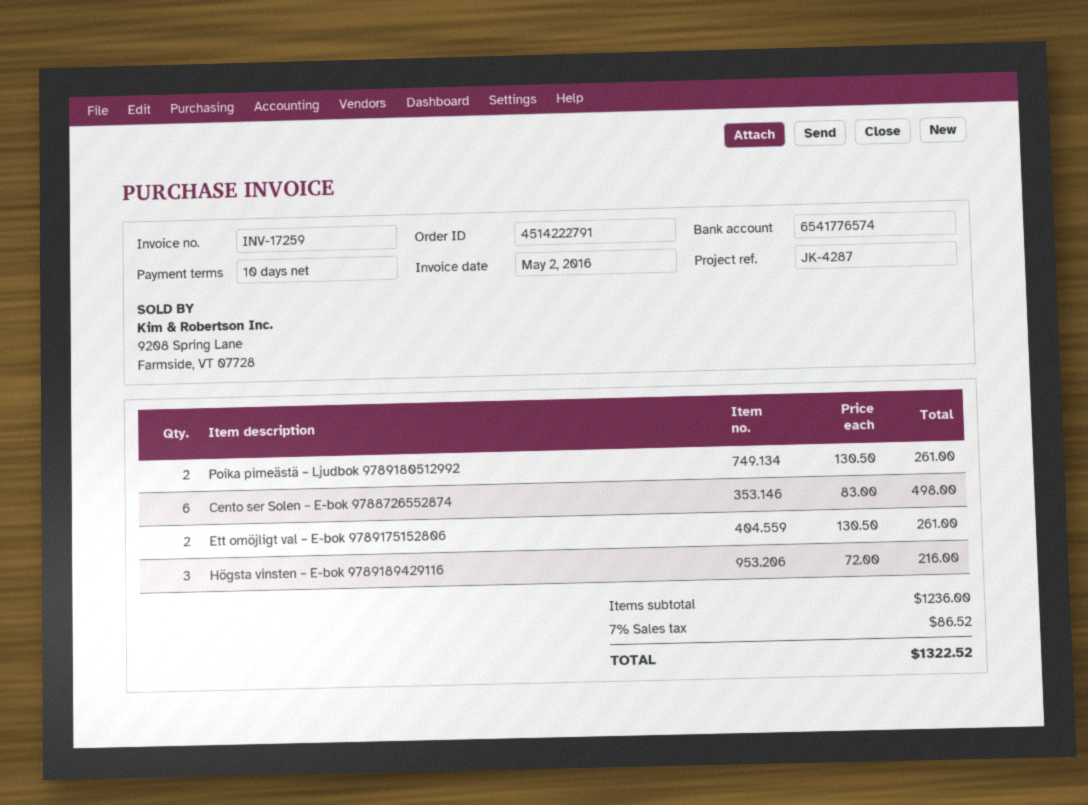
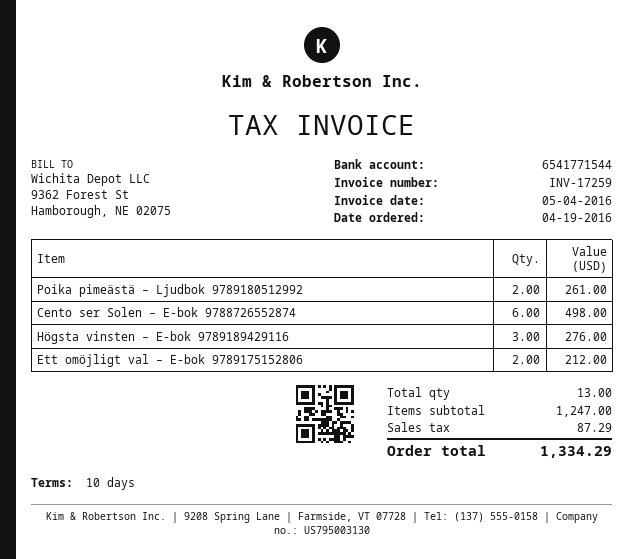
invoice date: 2016-05-02 -> 2016-05-04
bank account: 6541776574 -> 6541771544
Ett omöjligt val – E-bok 9789175152806: 2 for 261.00 -> 2 for 212.00
Högsta vinsten – E-bok 9789189429116: 3 for 216.00 -> 3 for 276.00
subtotal: 1236.00 -> 1247.00
tax: 86.52 -> 87.29
total: 1322.52 -> 1334.29

